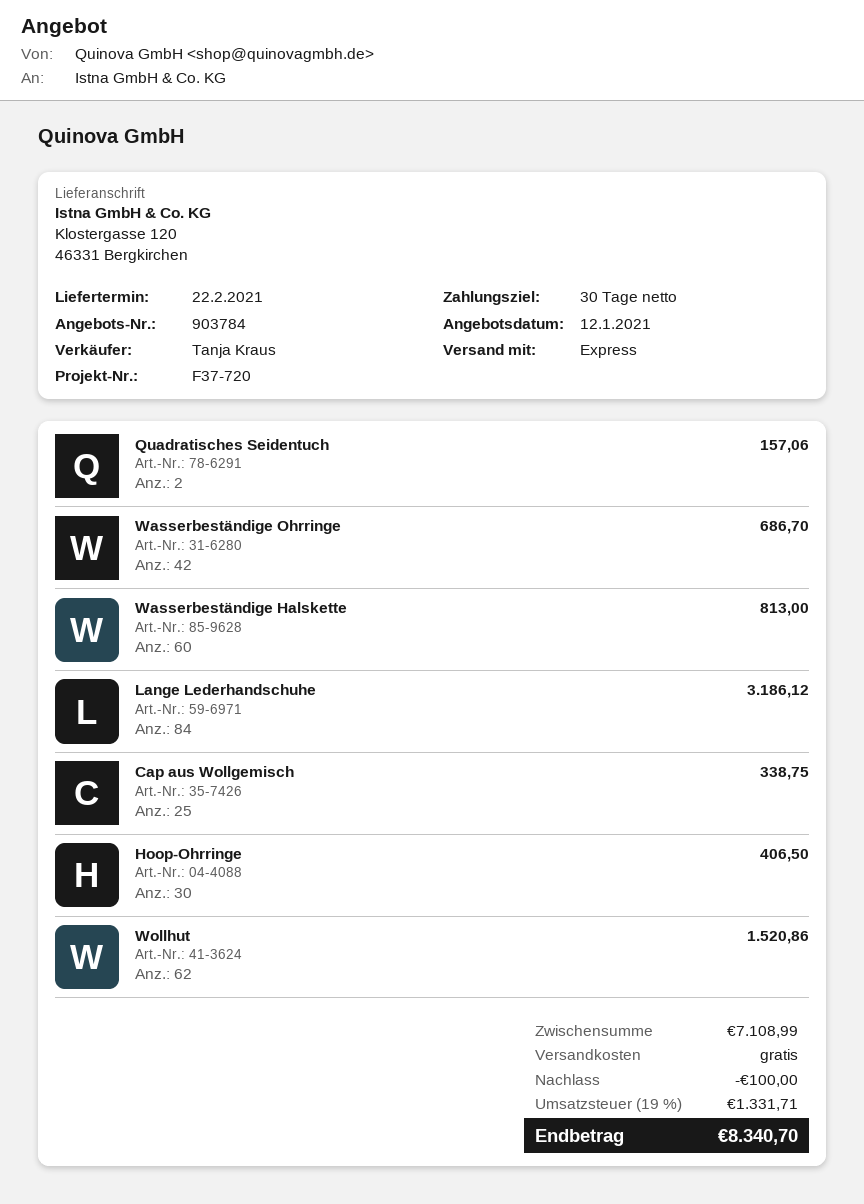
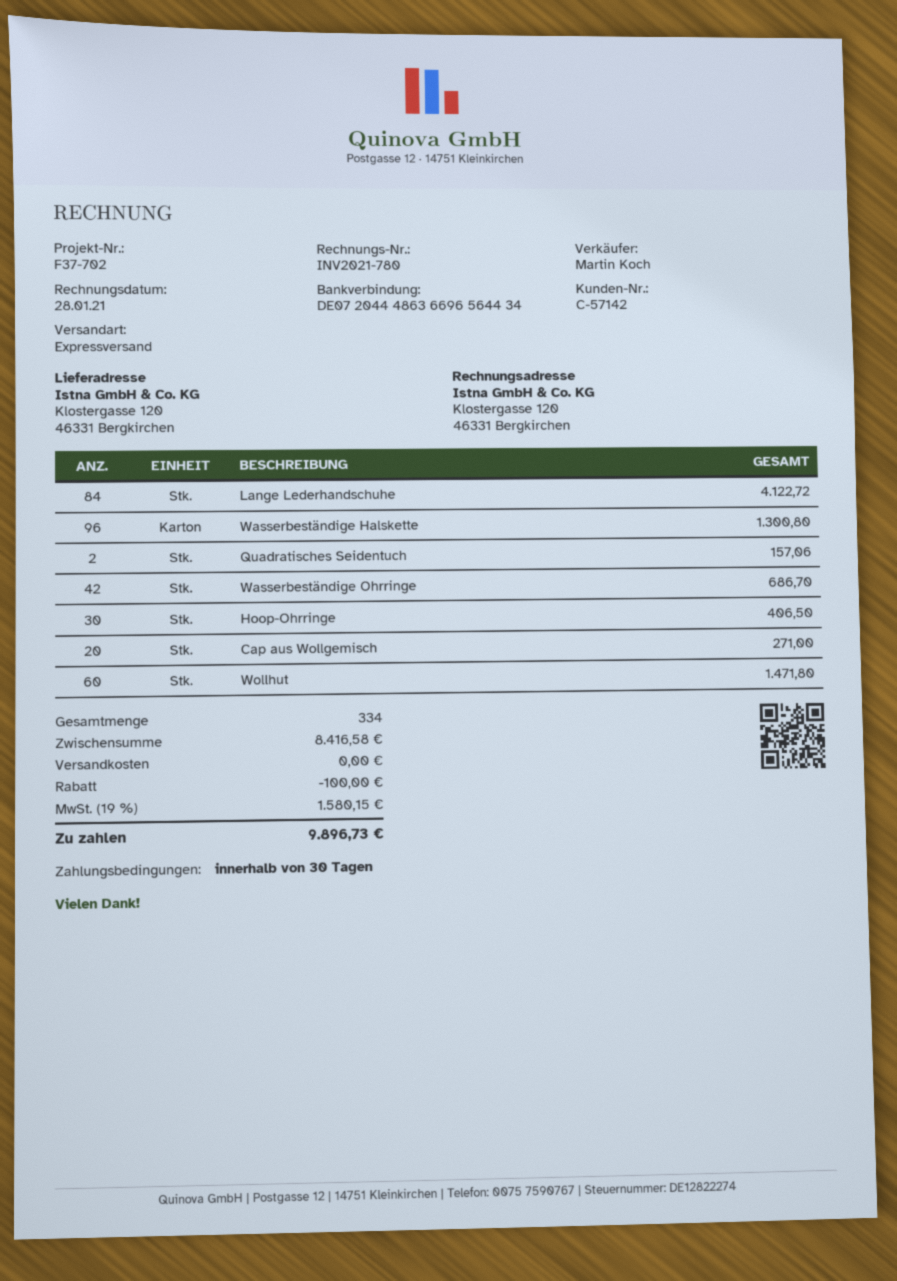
reference: F37-720 -> F37-702
sales rep: Tanja Kraus -> Martin Koch
Wasserbeständige Halskette: 60 for 813.00 -> 96 for 1300.80
Lange Lederhandschuhe: 84 for 3186.12 -> 84 for 4122.72
Cap aus Wollgemisch: 25 for 338.75 -> 20 for 271.00
Wollhut: 62 for 1520.86 -> 60 for 1471.80
subtotal: 7108.99 -> 8416.58
tax: 19% = 1331.71 -> 19% = 1580.15
total: 8340.70 -> 9896.73

